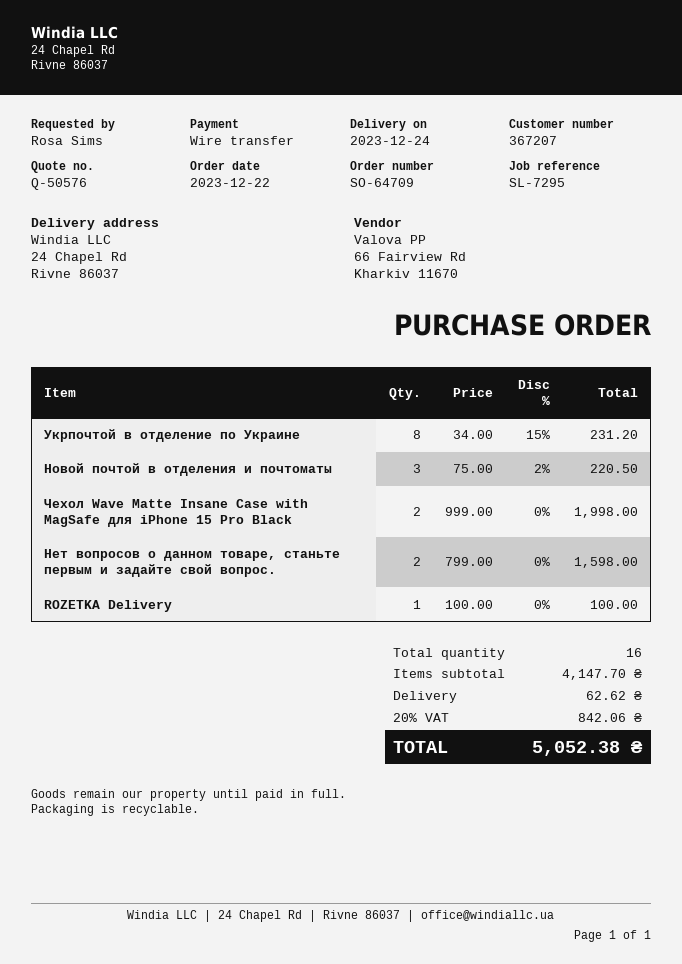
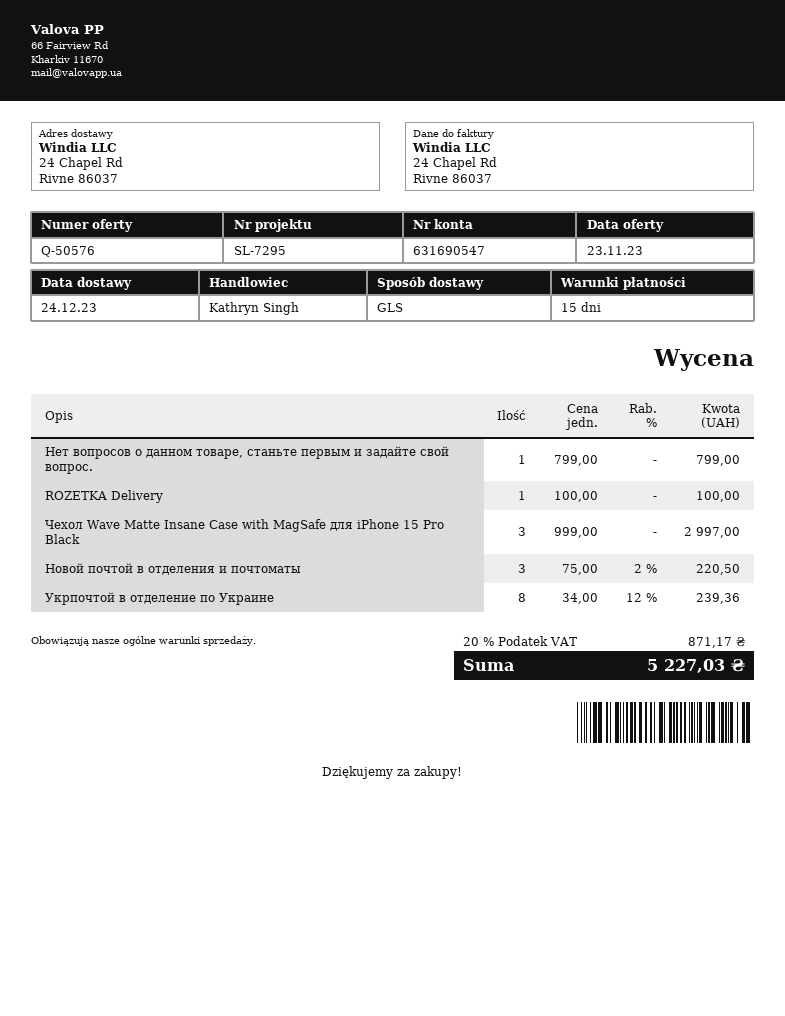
Укрпочтой в отделение по Украине: 8 x 34.00 - 15% = 231.20 -> 8 x 34.00 - 12% = 239.36
Чехол Wave Matte Insane Case with MagSafe для iPhone 15 Pro Black: 2 x 999.00 = 1998.00 -> 3 x 999.00 = 2997.00
Нет вопросов о данном товаре, станьте первым и задайте свой вопрос.: 2 x 799.00 = 1598.00 -> 1 x 799.00 = 799.00
shipping: 62.62 -> none
tax: 20% = 842.06 -> 20% = 871.17
total: 5052.38 -> 5227.03

